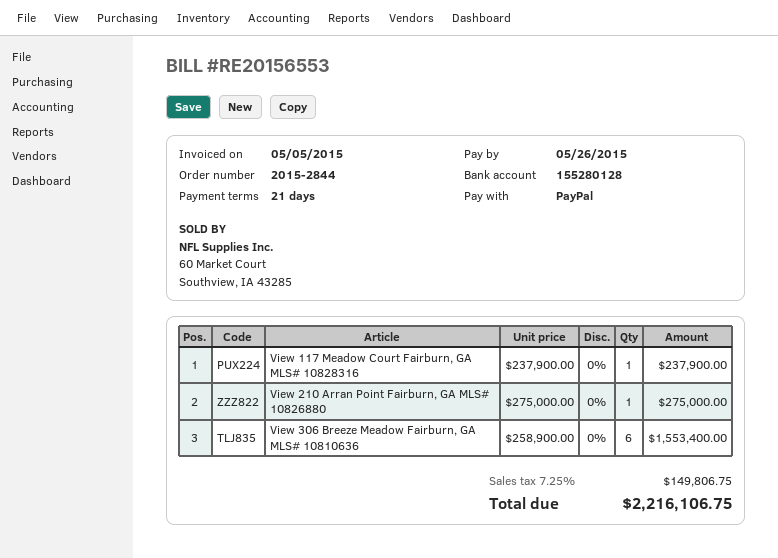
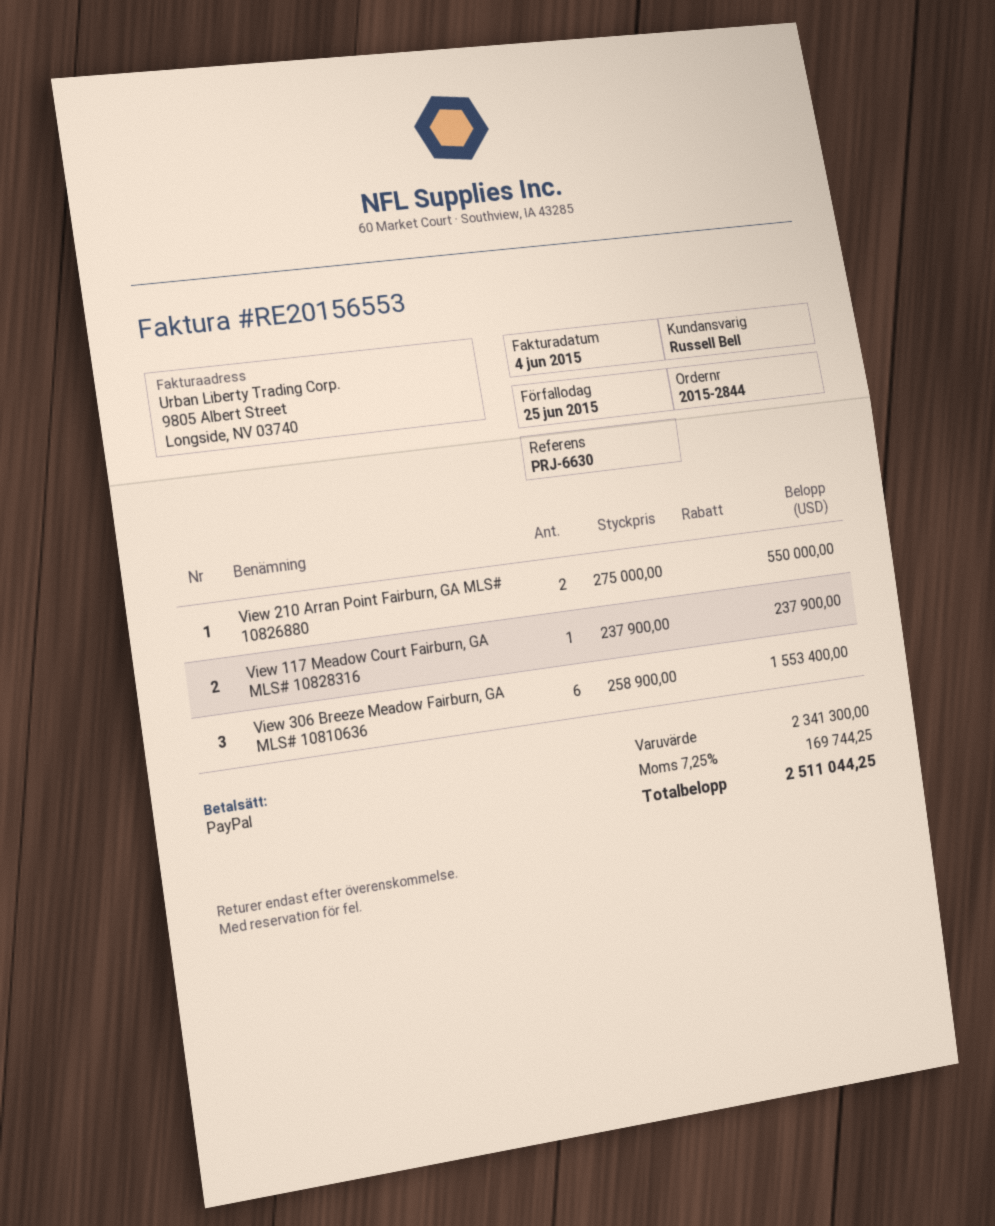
invoice date: 2015-05-05 -> 2015-06-04
due date: 2015-05-26 -> 2015-06-25
View 210 Arran Point Fairburn, GA MLS# 10826880: 1 x 275000.00 = 275000.00 -> 2 x 275000.00 = 550000.00
tax: 7.25% = 149806.75 -> 7.25% = 169744.25
total: 2216106.75 -> 2511044.25

